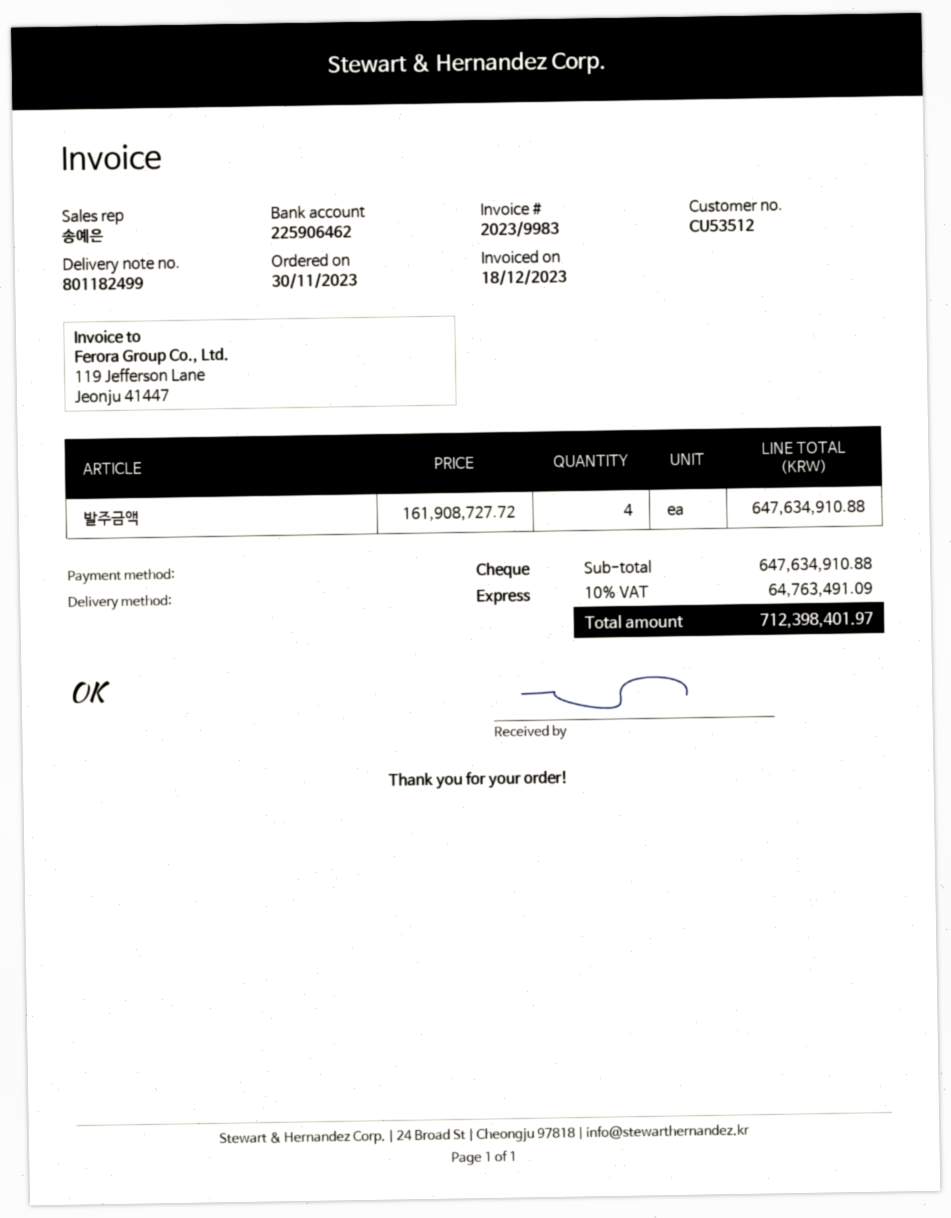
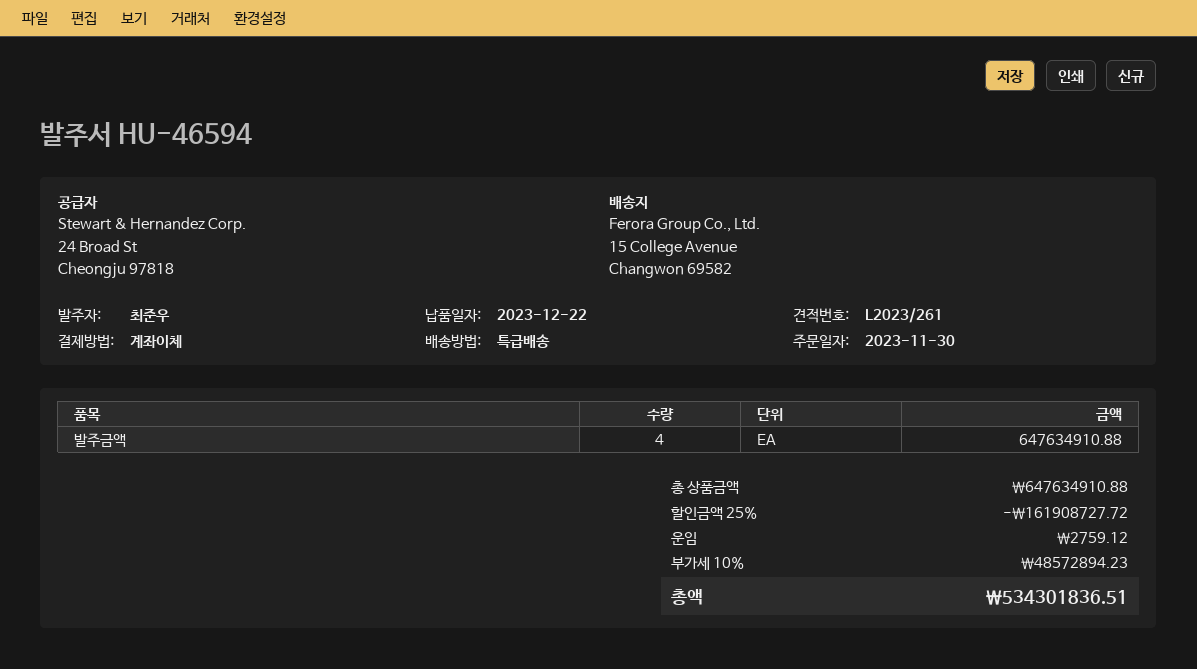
payment method: cheque -> bank transfer
discount: none -> 25% = 161908727.72
shipping: none -> 2759.12
tax: 10% = 64763491.09 -> 10% = 48572894.23
total: 712398401.97 -> 534301836.51

